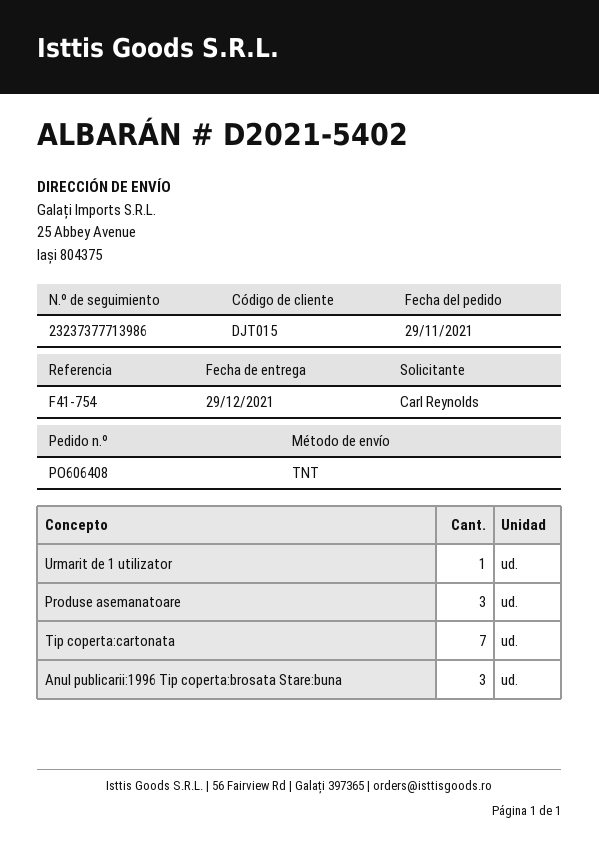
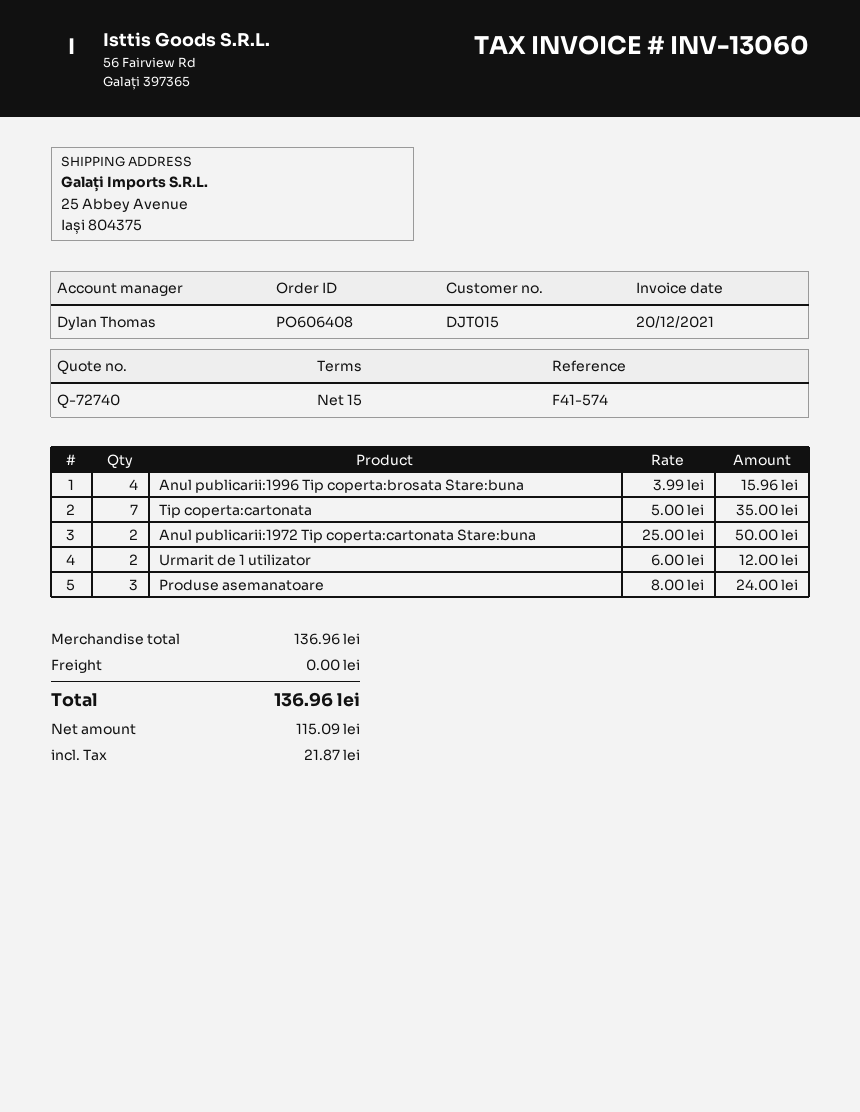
reference: F41-754 -> F41-574
Urmarit de 1 utilizator: 1 -> 2
Anul publicarii:1996 Tip coperta:brosata Stare:buna: 3 -> 4
Anul publicarii:1972 Tip coperta:cartonata Stare:buna: none -> 2

